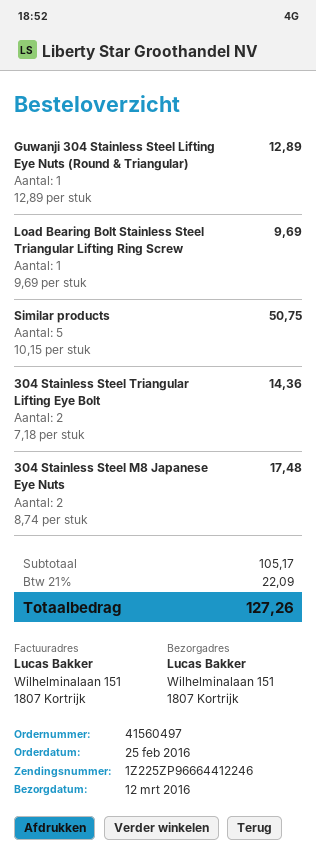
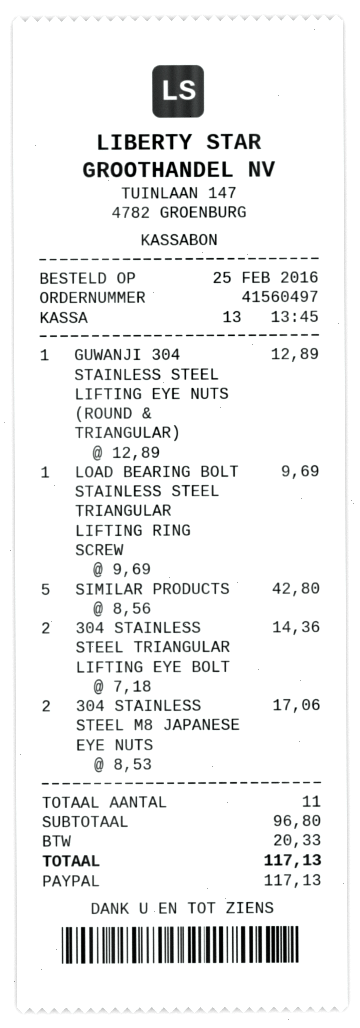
Similar products: 5 x 10.15 = 50.75 -> 5 x 8.56 = 42.80
304 Stainless Steel M8 Japanese Eye Nuts: 2 x 8.74 = 17.48 -> 2 x 8.53 = 17.06
subtotal: 105.17 -> 96.80
tax: 22.09 -> 20.33
total: 127.26 -> 117.13

